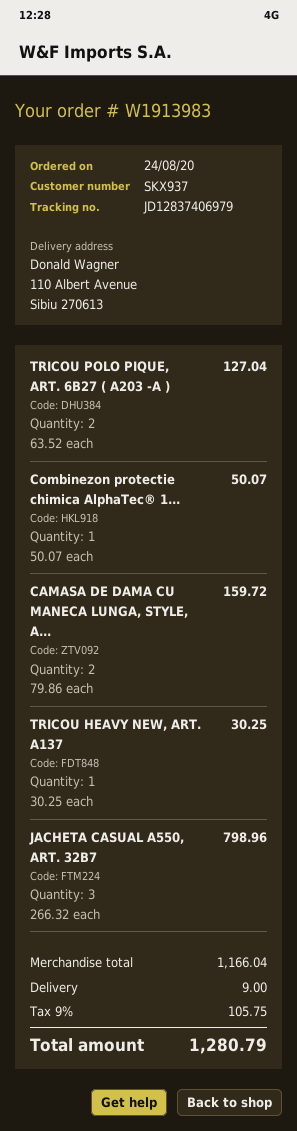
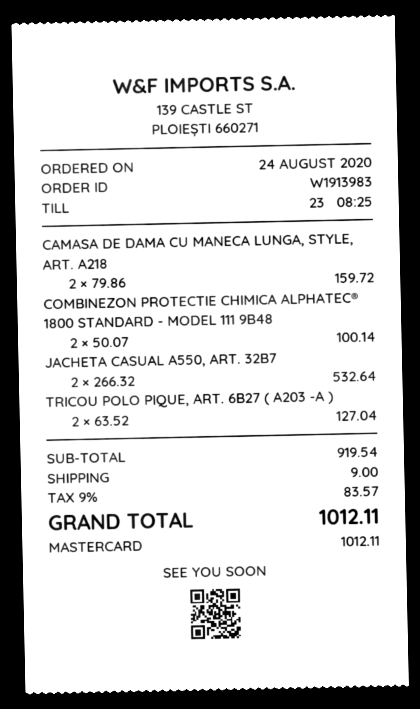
Combinezon protectie chimica AlphaTec® 1...: 1 x 50.07 = 50.07 -> 2 x 50.07 = 100.14
TRICOU HEAVY NEW, ART. A137: 1 x 30.25 = 30.25 -> none
JACHETA CASUAL A550, ART. 32B7: 3 x 266.32 = 798.96 -> 2 x 266.32 = 532.64
subtotal: 1166.04 -> 919.54
tax: 9% = 105.75 -> 9% = 83.57
total: 1280.79 -> 1012.11

